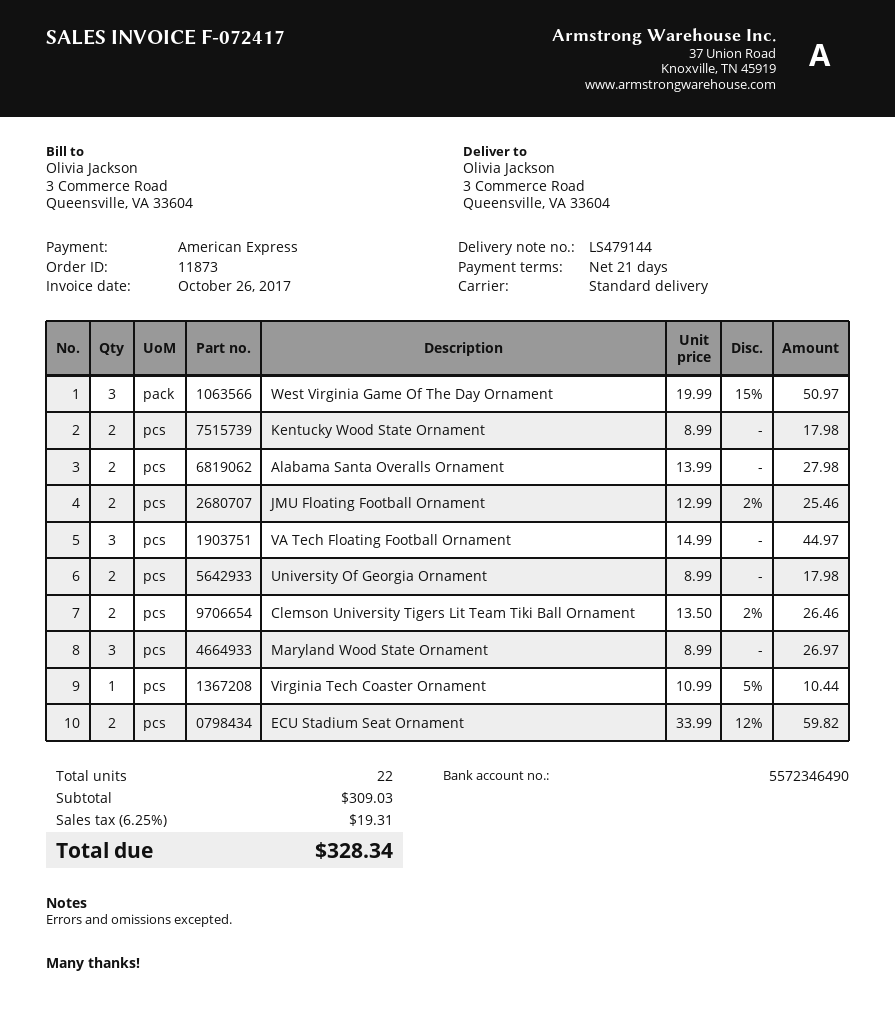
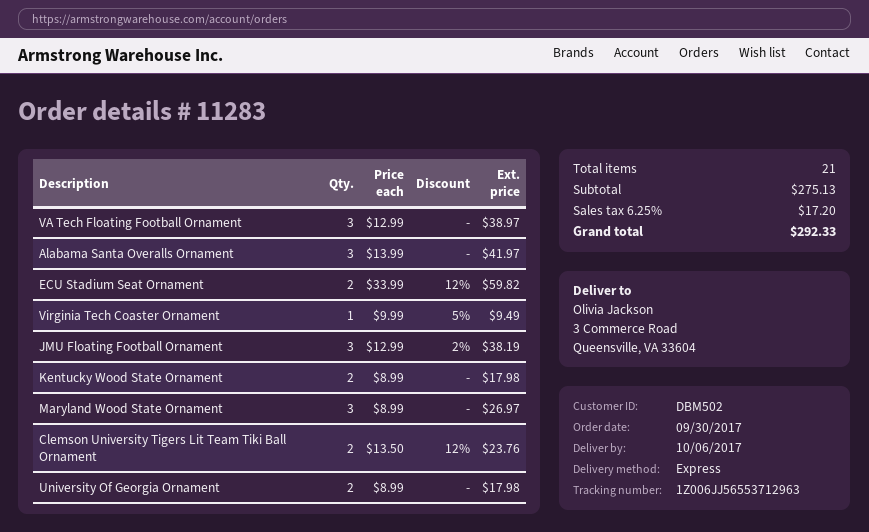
order number: 11873 -> 11283
shipping method: standard -> express
West Virginia Game Of The Day Ornament: 3 x 19.99 - 15% = 50.97 -> none
Alabama Santa Overalls Ornament: 2 x 13.99 = 27.98 -> 3 x 13.99 = 41.97
JMU Floating Football Ornament: 2 x 12.99 - 2% = 25.46 -> 3 x 12.99 - 2% = 38.19
VA Tech Floating Football Ornament: 3 x 14.99 = 44.97 -> 3 x 12.99 = 38.97
Clemson University Tigers Lit Team Tiki Ball Ornament: 2 x 13.50 - 2% = 26.46 -> 2 x 13.50 - 12% = 23.76
Virginia Tech Coaster Ornament: 1 x 10.99 - 5% = 10.44 -> 1 x 9.99 - 5% = 9.49
total quantity: 22 -> 21
subtotal: 309.03 -> 275.13
tax: 6.25% = 19.31 -> 6.25% = 17.20
total: 328.34 -> 292.33

